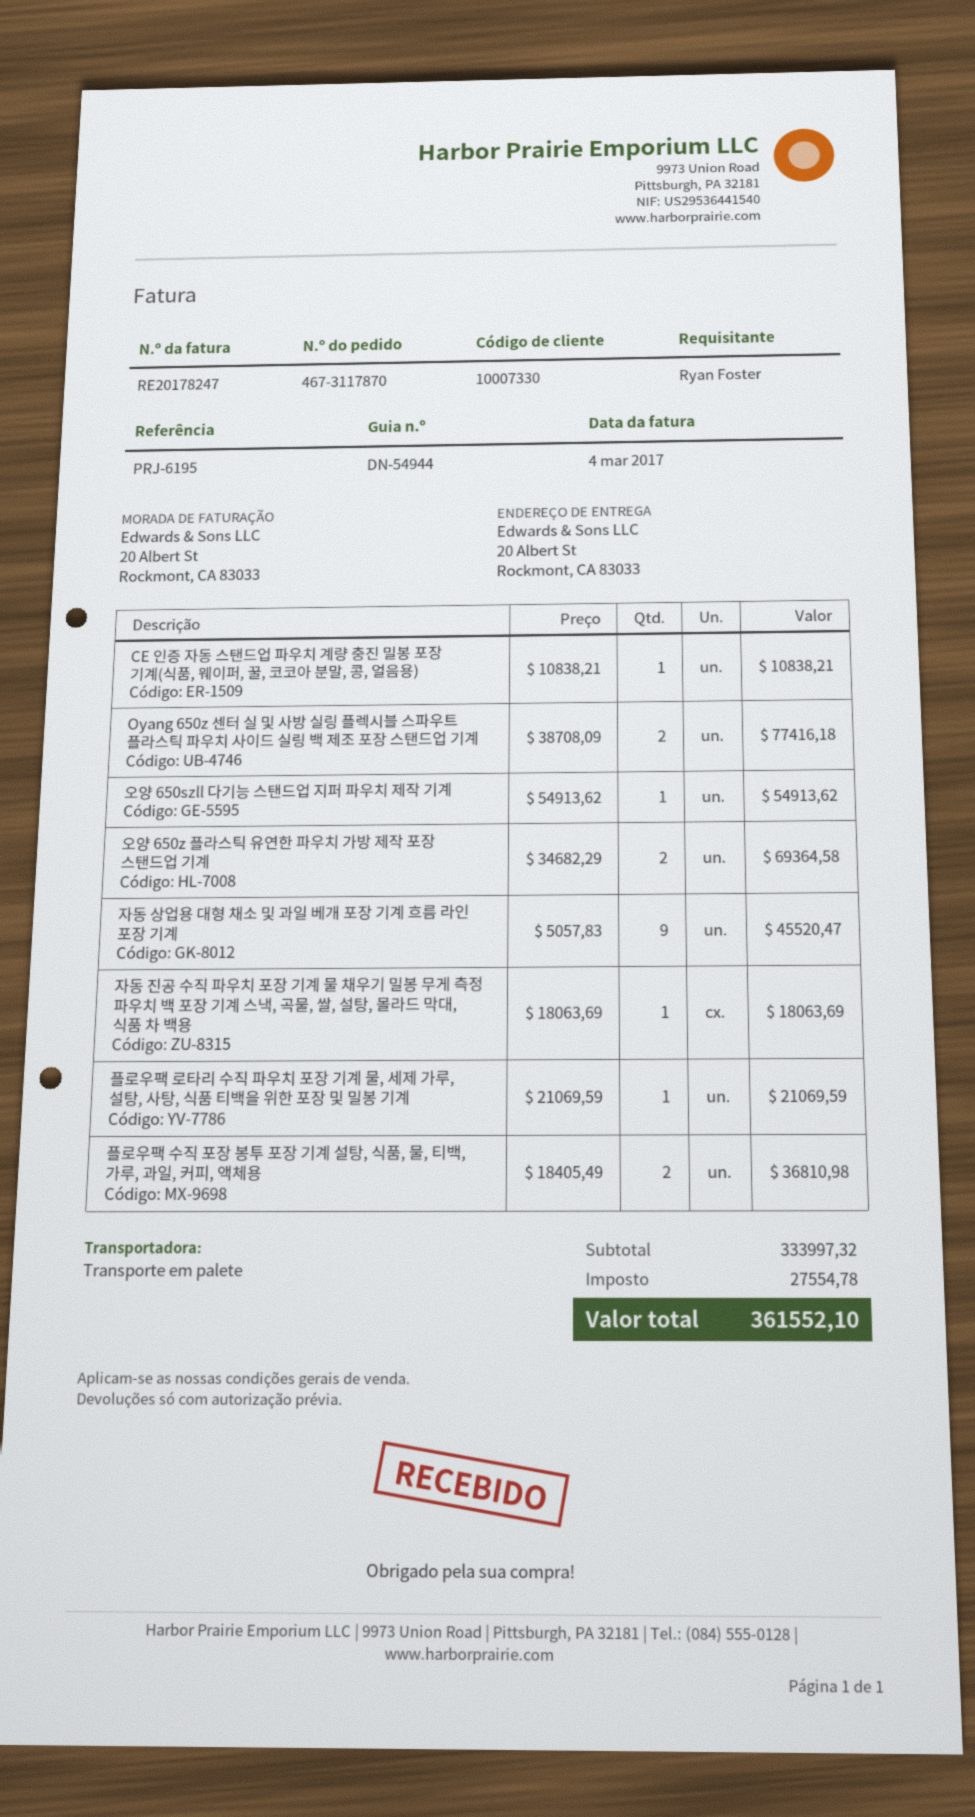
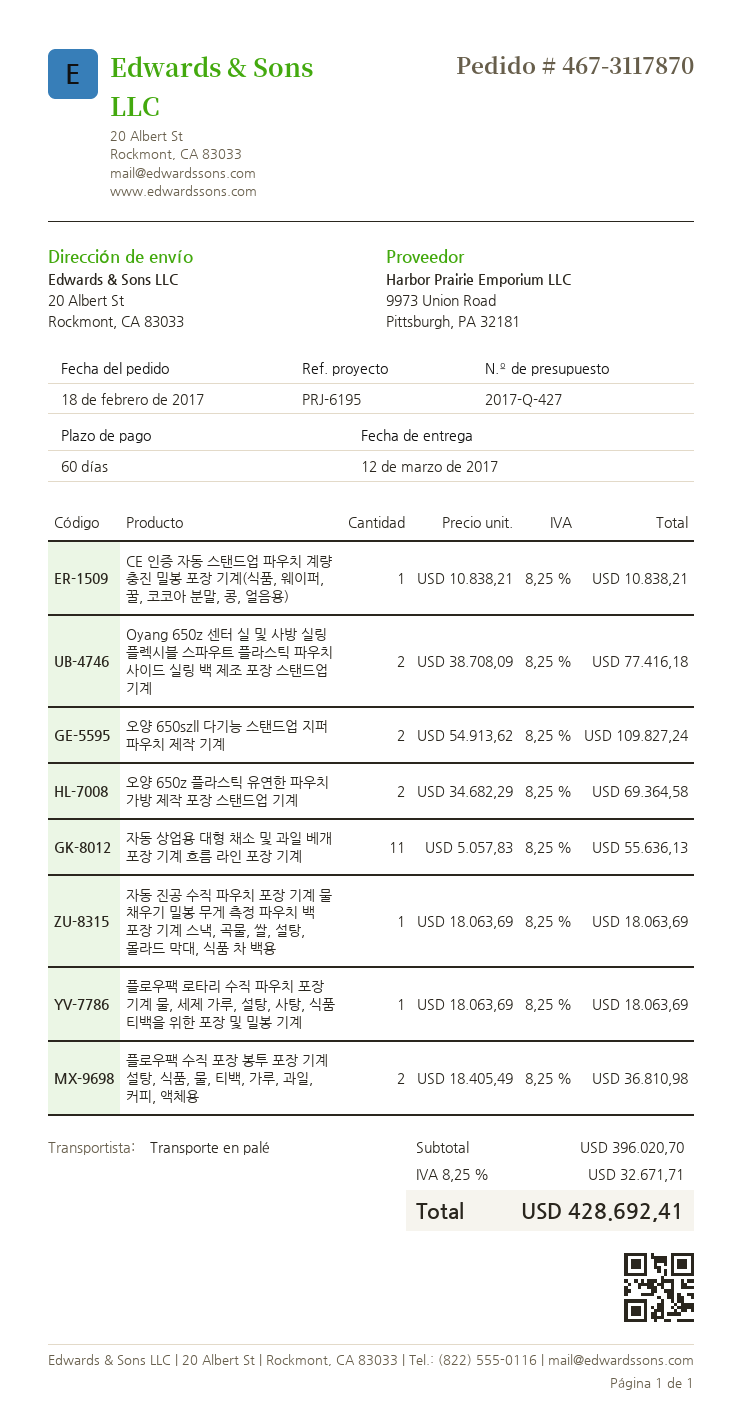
오양 650szll 다기능 스탠드업 지퍼 파우치 제작 기계: 1 x 54913.62 = 54913.62 -> 2 x 54913.62 = 109827.24
자동 상업용 대형 채소 및 과일 베개 포장 기계 흐름 라인 포장 기계: 9 x 5057.83 = 45520.47 -> 11 x 5057.83 = 55636.13
플로우팩 로타리 수직 파우치 포장 기계 물, 세제 가루, 설탕, 사탕, 식품 티백을 위한 포장 및 밀봉 기계: 1 x 21069.59 = 21069.59 -> 1 x 18063.69 = 18063.69
subtotal: 333997.32 -> 396020.70
tax: 27554.78 -> 32671.71
total: 361552.10 -> 428692.41

